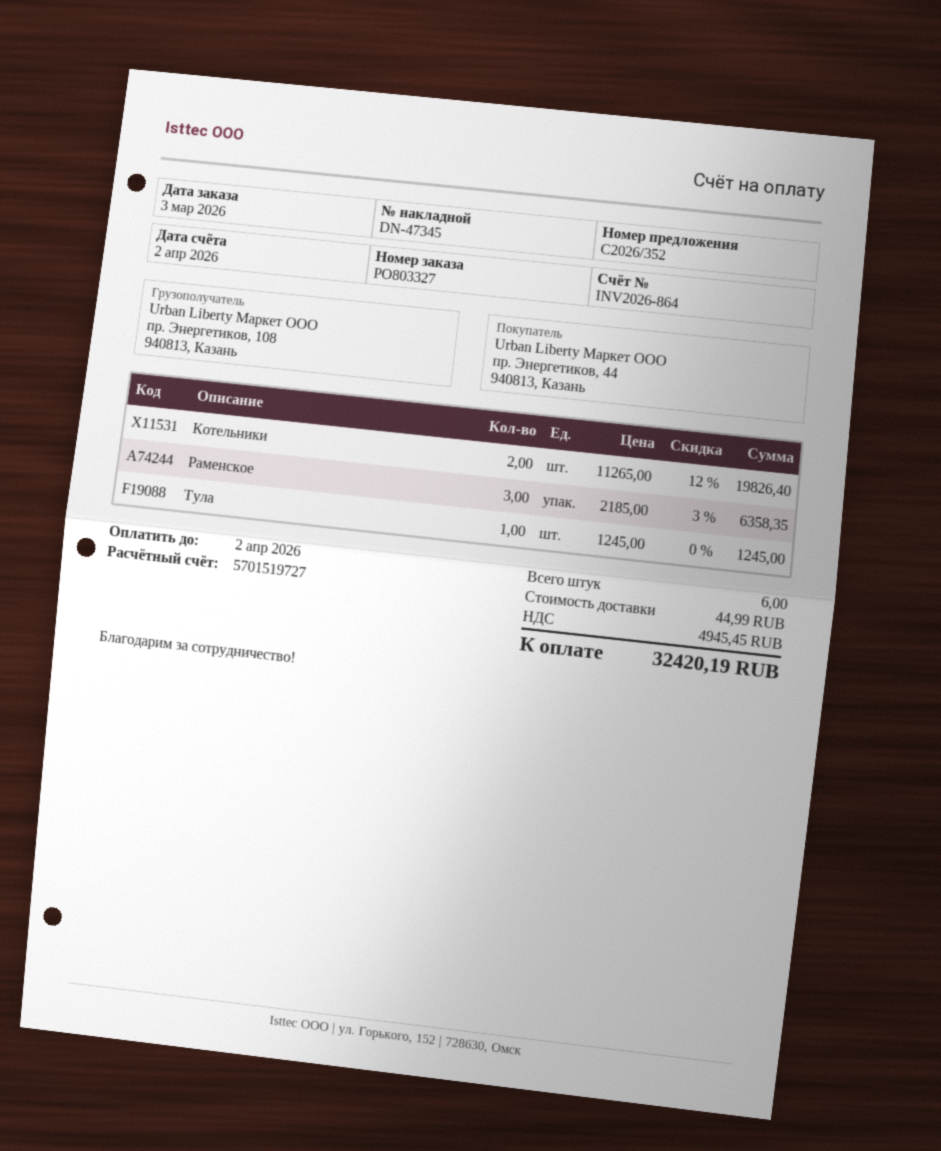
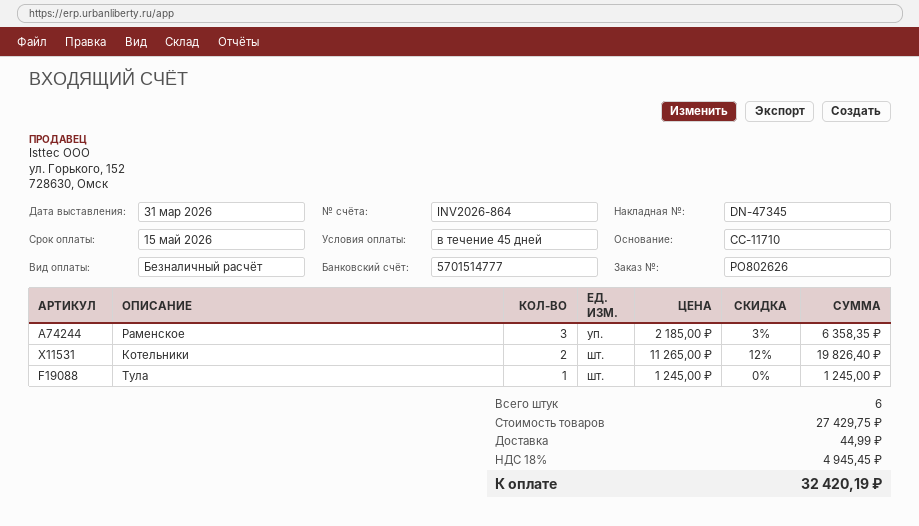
order number: PO803327 -> PO802626
invoice date: 2026-04-02 -> 2026-03-31
due date: 2026-04-02 -> 2026-05-15
bank account: 5701519727 -> 5701514777

